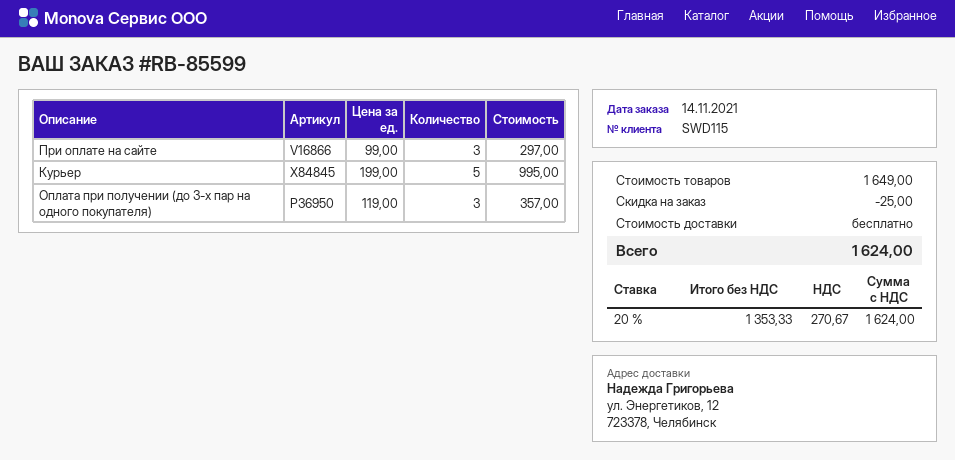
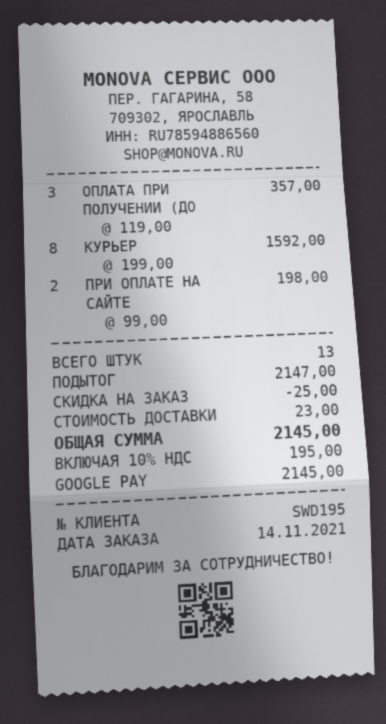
customer number: SWD115 -> SWD195
При оплате на сайте: 3 x 99.00 = 297.00 -> 2 x 99.00 = 198.00
Курьер: 5 x 199.00 = 995.00 -> 8 x 199.00 = 1592.00
subtotal: 1649.00 -> 2147.00
shipping: 0.00 -> 23.00
tax: 20% = 270.67 -> 10% = 195.00
total: 1624.00 -> 2145.00

